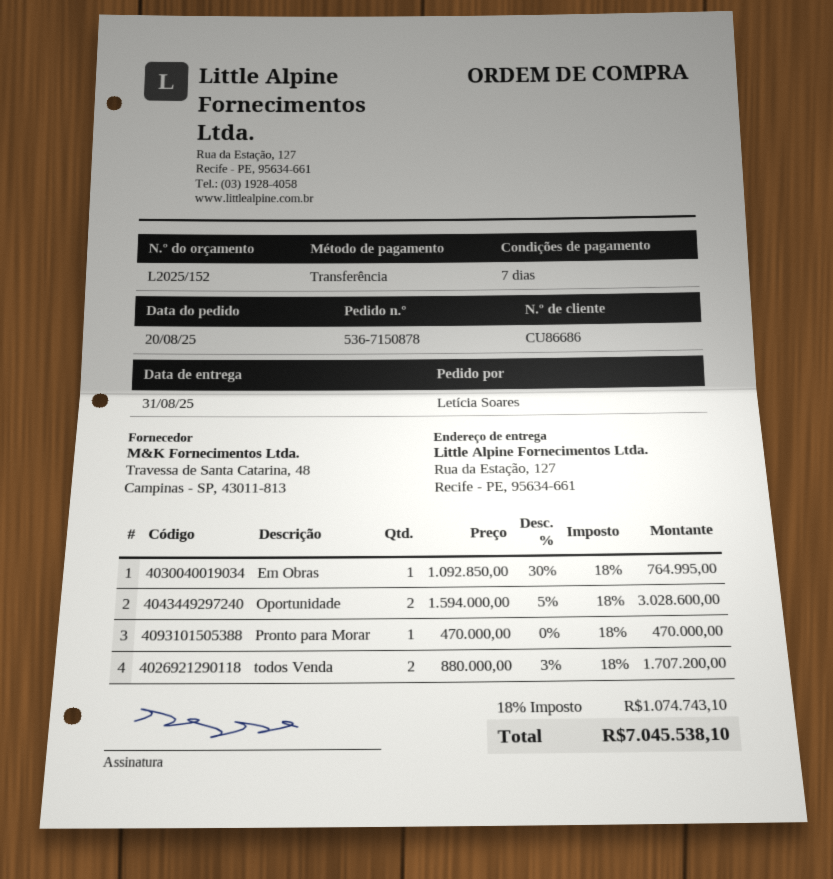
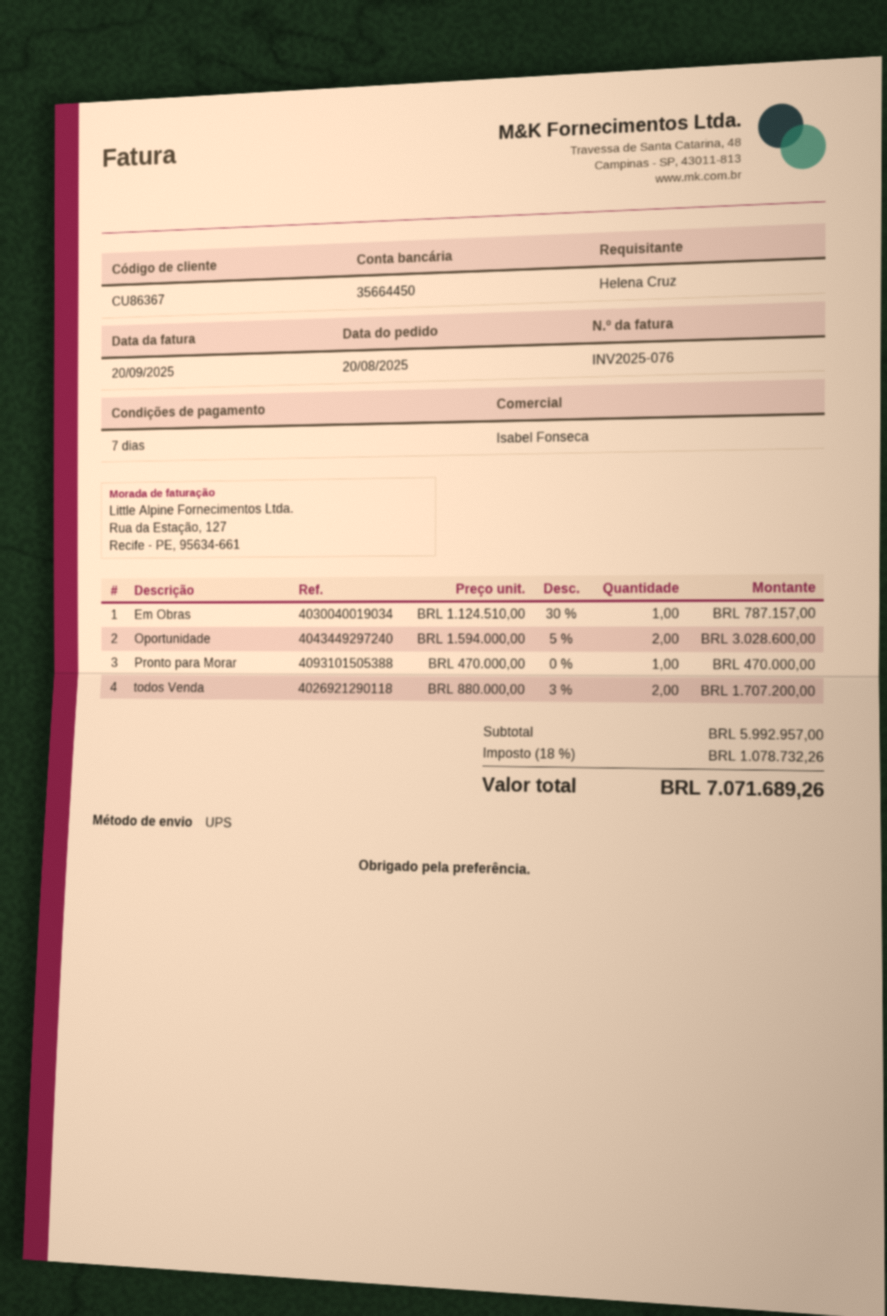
customer number: CU86686 -> CU86367
ordered by: Letícia Soares -> Helena Cruz
Em Obras: 1 x 1092850.00 - 30% = 764995.00 -> 1 x 1124510.00 - 30% = 787157.00
tax: 18% = 1074743.10 -> 18% = 1078732.26
total: 7045538.10 -> 7071689.26

